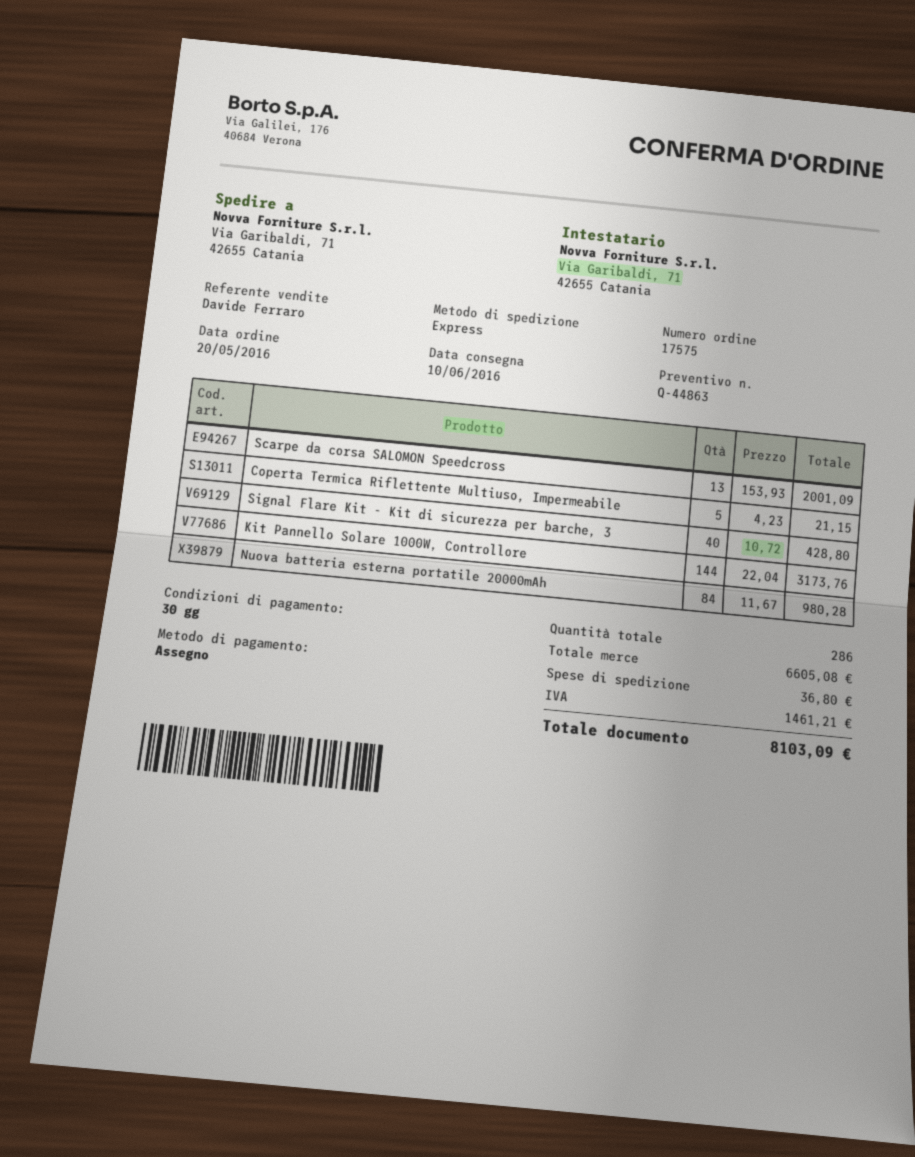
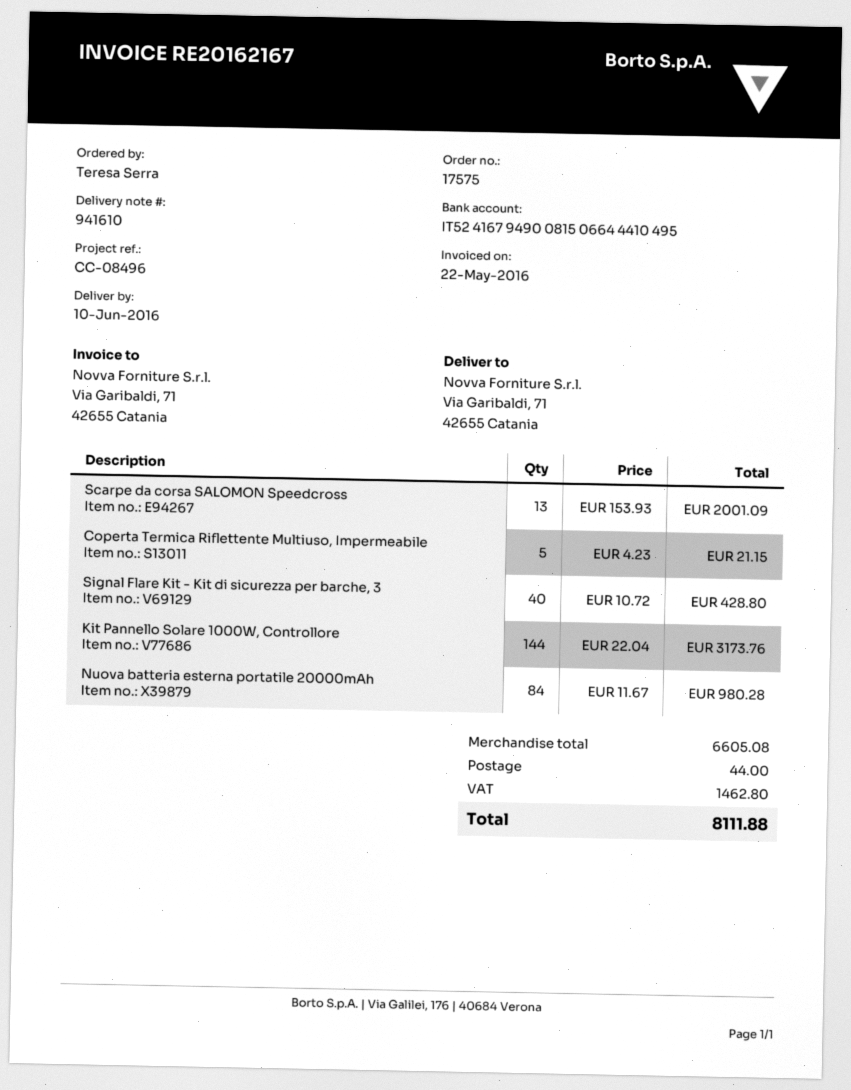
shipping: 36.80 -> 44.00
tax: 1461.21 -> 1462.80
total: 8103.09 -> 8111.88

